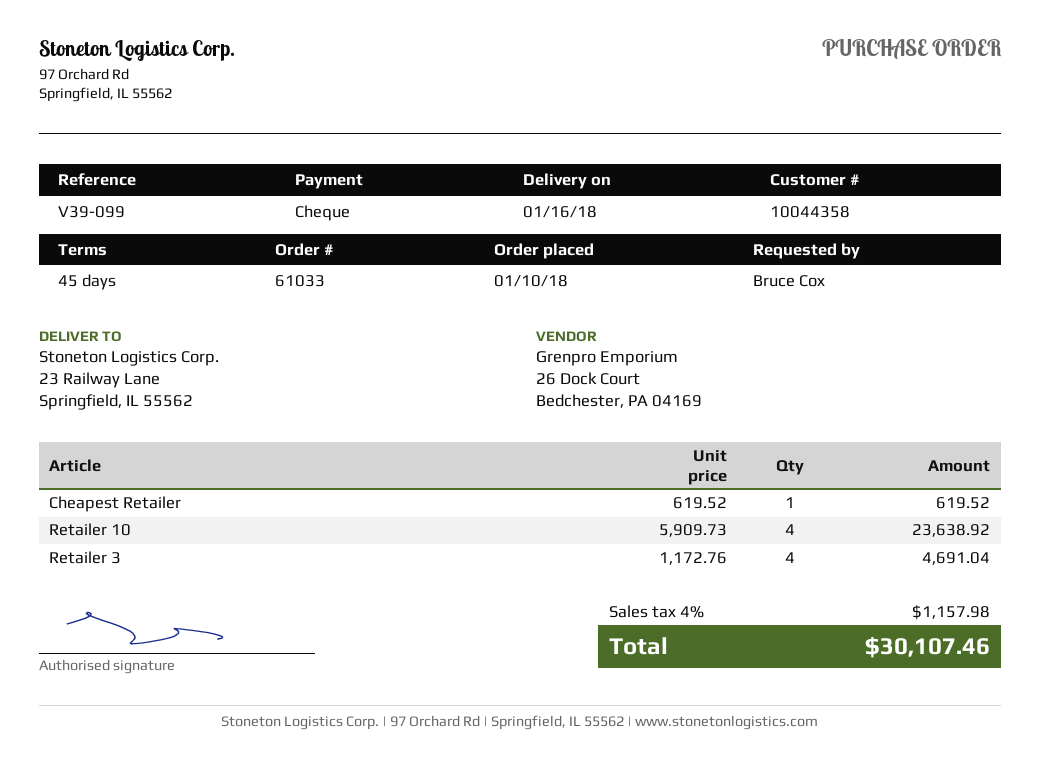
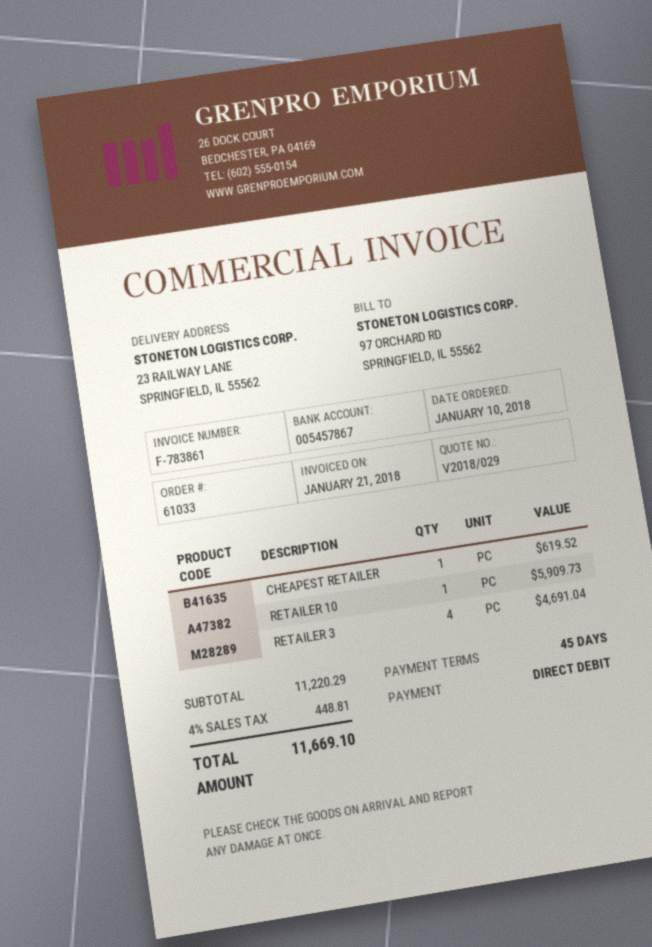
payment method: cheque -> direct debit
Retailer 10: 4 for 23638.92 -> 1 for 5909.73
tax: 4% = 1157.98 -> 4% = 448.81
total: 30107.46 -> 11669.10

